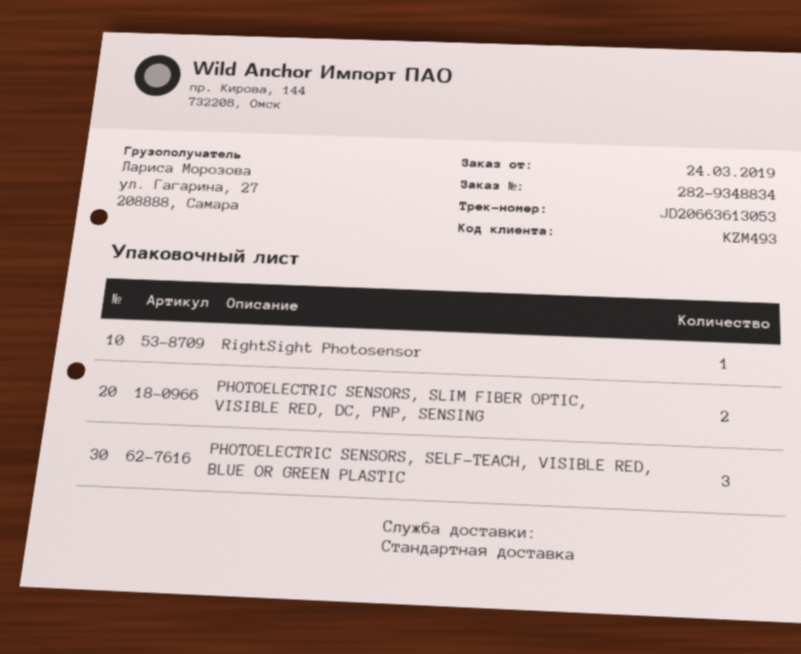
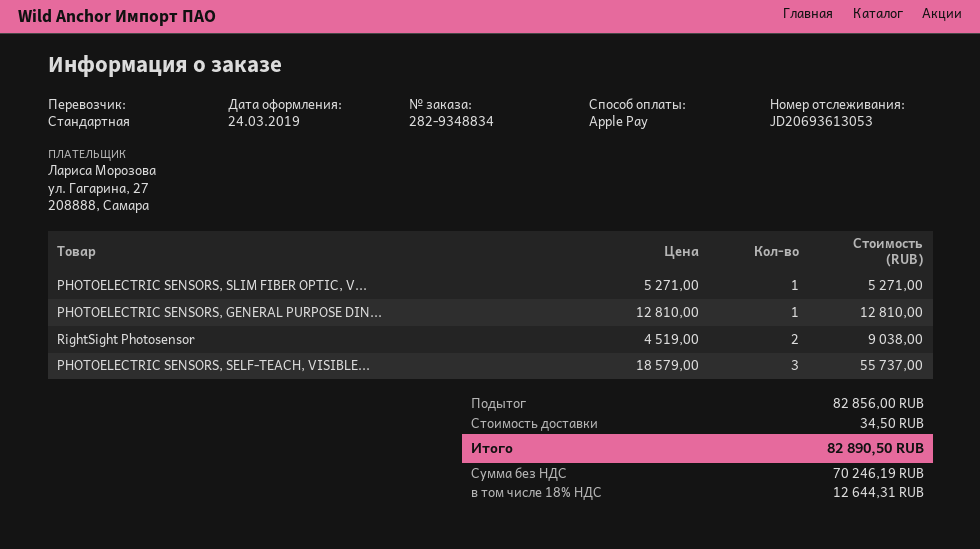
tracking number: JD20663613053 -> JD20693613053
RightSight Photosensor: 1 -> 2
PHOTOELECTRIC SENSORS, SLIM FIBER OPTIC, VISIBLE RED, DC, PNP, SENSING: 2 -> 1
PHOTOELECTRIC SENSORS, GENERAL PURPOSE DIN...: none -> 1

